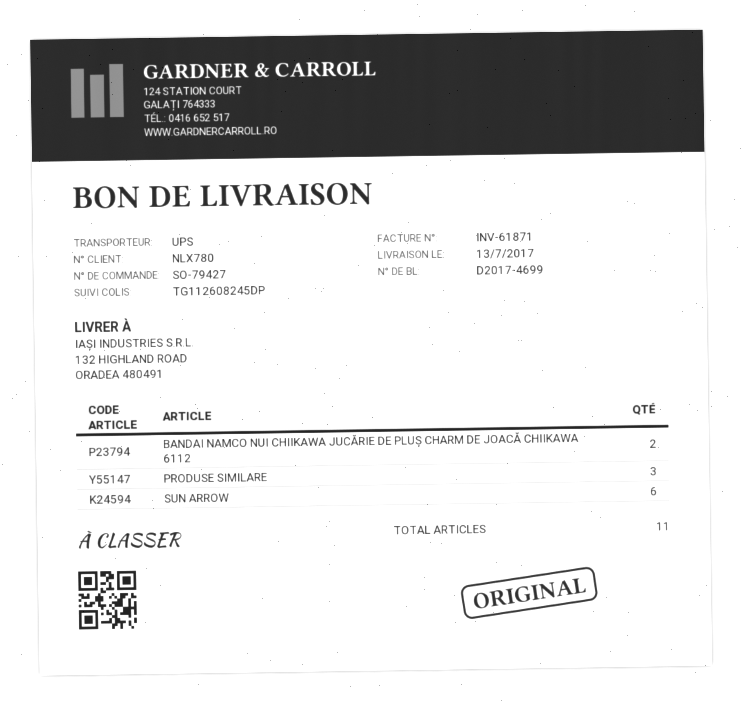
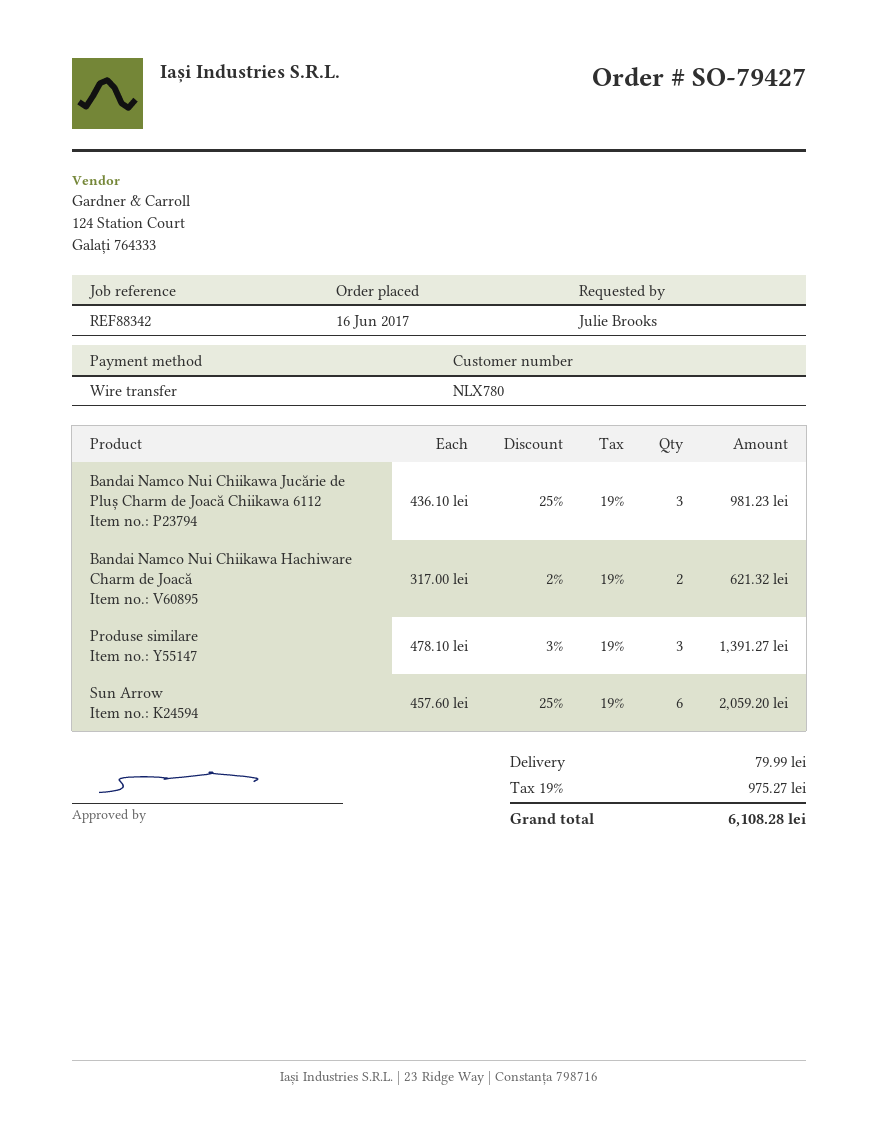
BANDAI NAMCO NUI CHIIKAWA JUCĂRIE DE PLUȘ CHARM DE JOACĂ CHIIKAWA 6112: 2 -> 3
Bandai Namco Nui Chiikawa Hachiware Charm de Joacă: none -> 2

